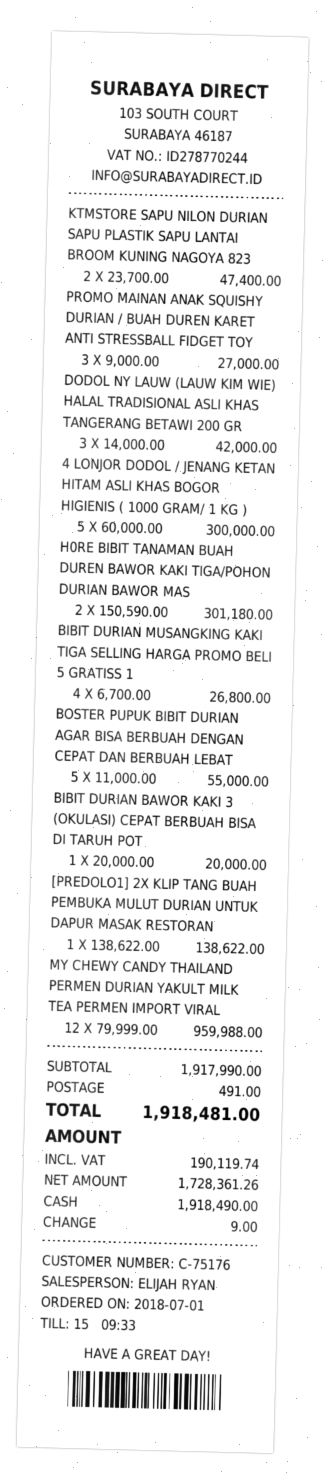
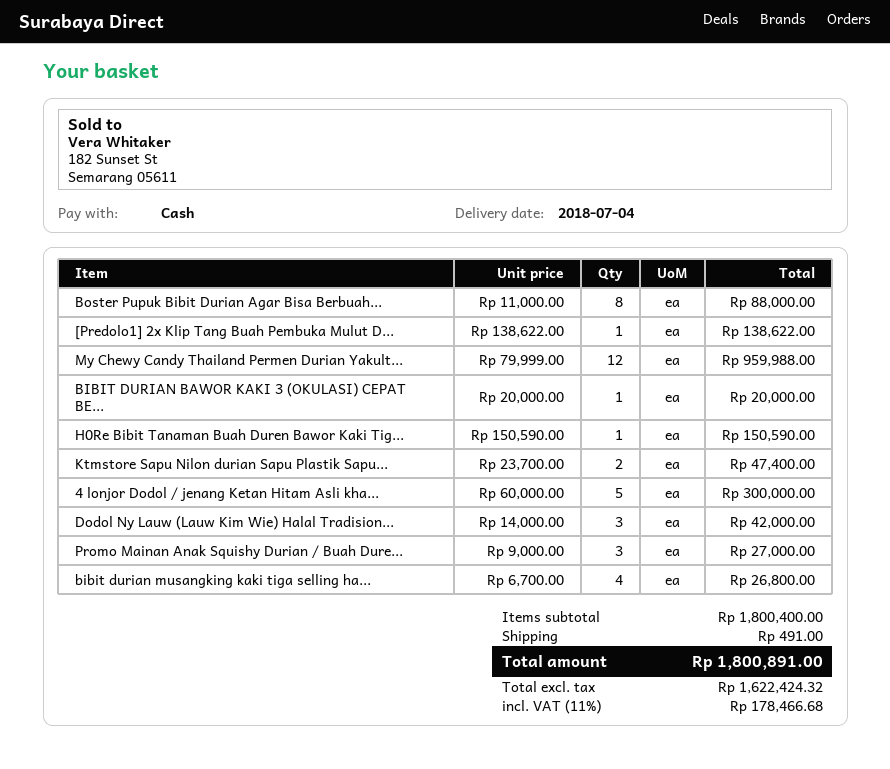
H0RE BIBIT TANAMAN BUAH DUREN BAWOR KAKI TIGA/POHON DURIAN BAWOR MAS: 2 x 150590.00 = 301180.00 -> 1 x 150590.00 = 150590.00
BOSTER PUPUK BIBIT DURIAN AGAR BISA BERBUAH DENGAN CEPAT DAN BERBUAH LEBAT: 5 x 11000.00 = 55000.00 -> 8 x 11000.00 = 88000.00
subtotal: 1917990.00 -> 1800400.00
net: 1728361.26 -> 1622424.32
tax: 190119.74 -> 178466.68
total: 1918481.00 -> 1800891.00

